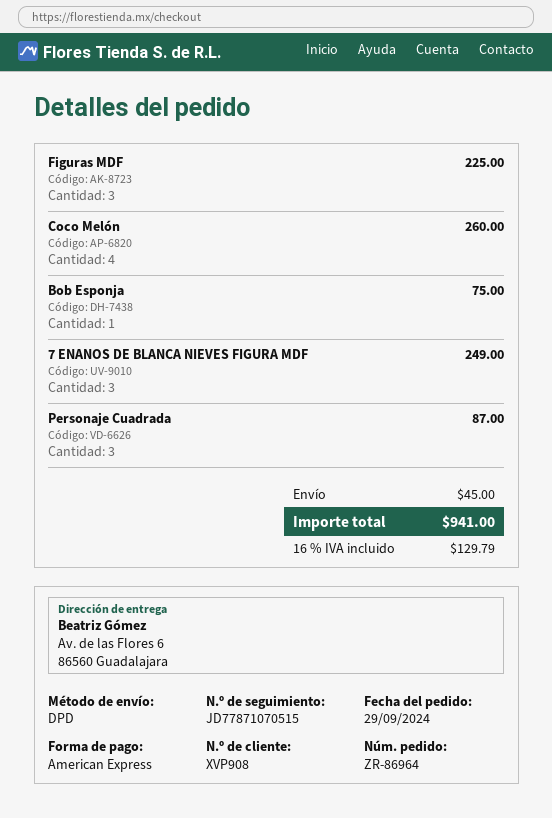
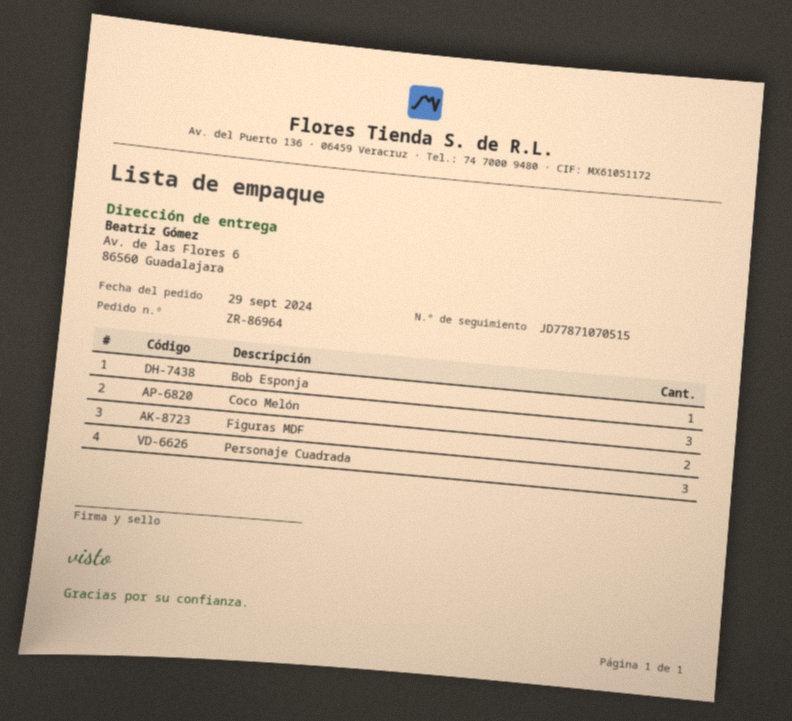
Figuras MDF: 3 -> 2
Coco Melón: 4 -> 3
7 ENANOS DE BLANCA NIEVES FIGURA MDF: 3 -> none

